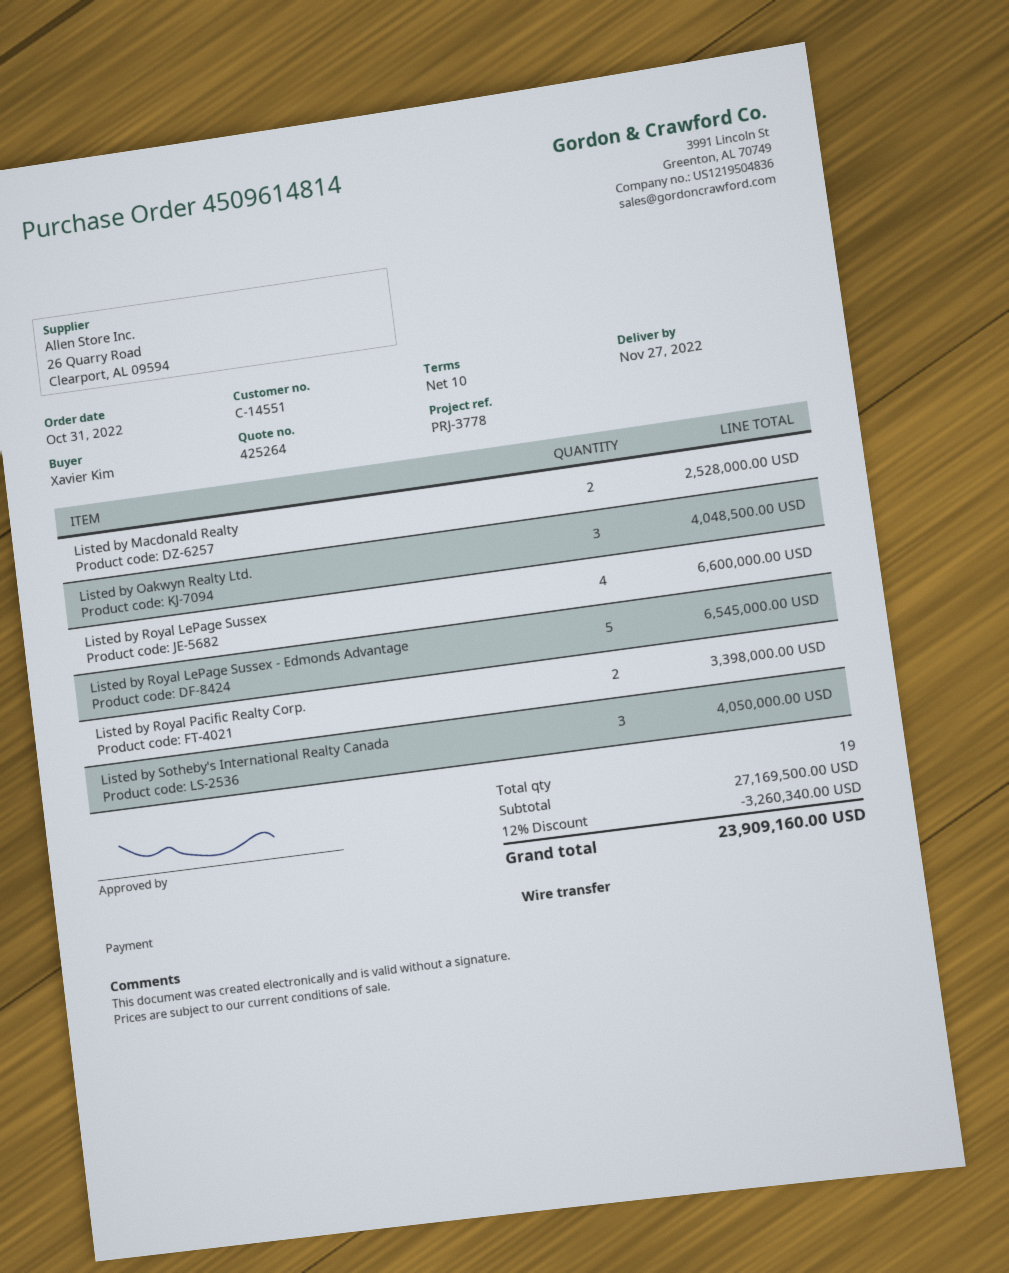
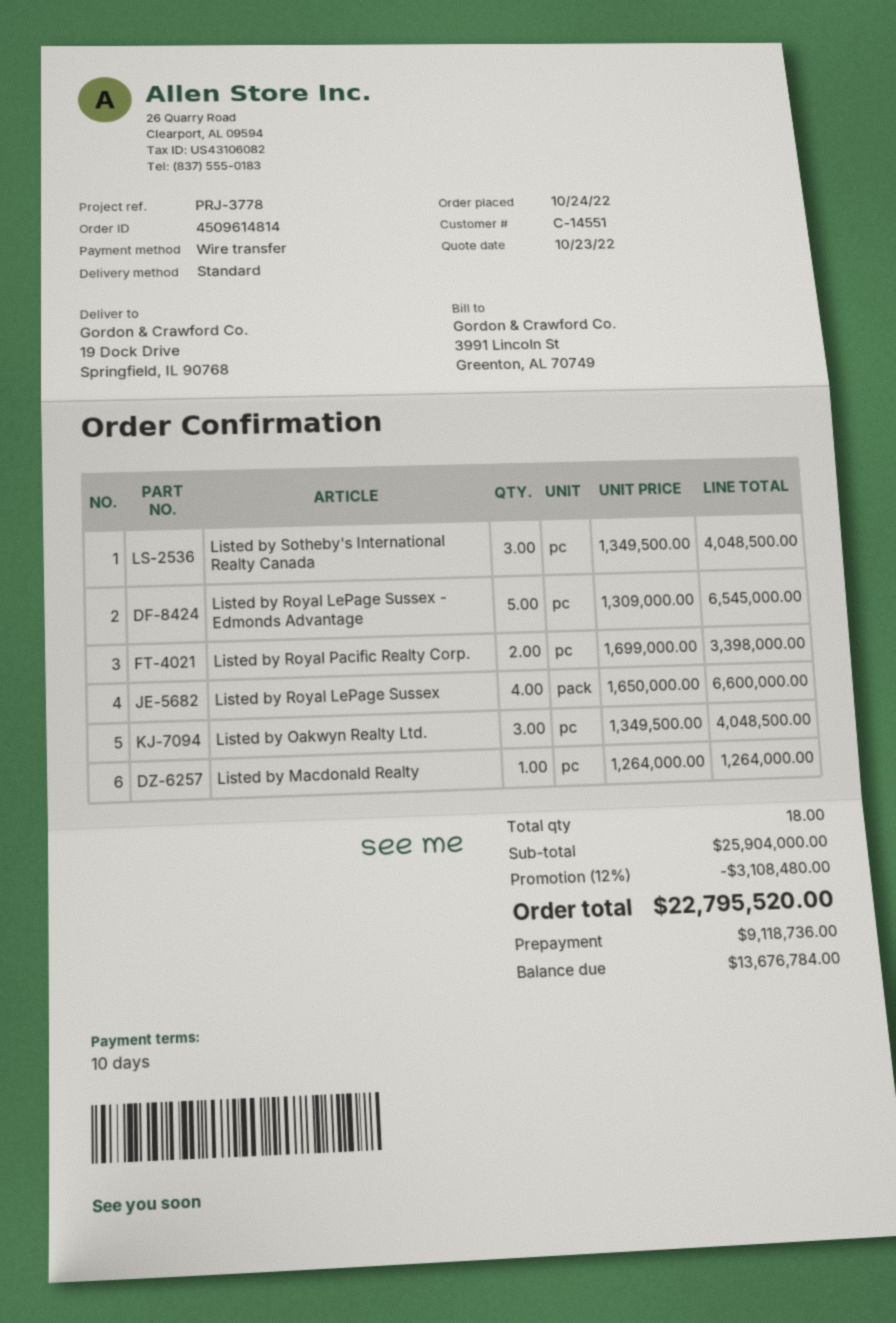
order date: 2022-10-31 -> 2022-10-24
Listed by Macdonald Realty: 2 for 2528000.00 -> 1 for 1264000.00
Listed by Sotheby's International Realty Canada: 3 for 4050000.00 -> 3 for 4048500.00
total quantity: 19 -> 18
subtotal: 27169500.00 -> 25904000.00
discount: 12% = 3260340.00 -> 12% = 3108480.00
total: 23909160.00 -> 22795520.00

